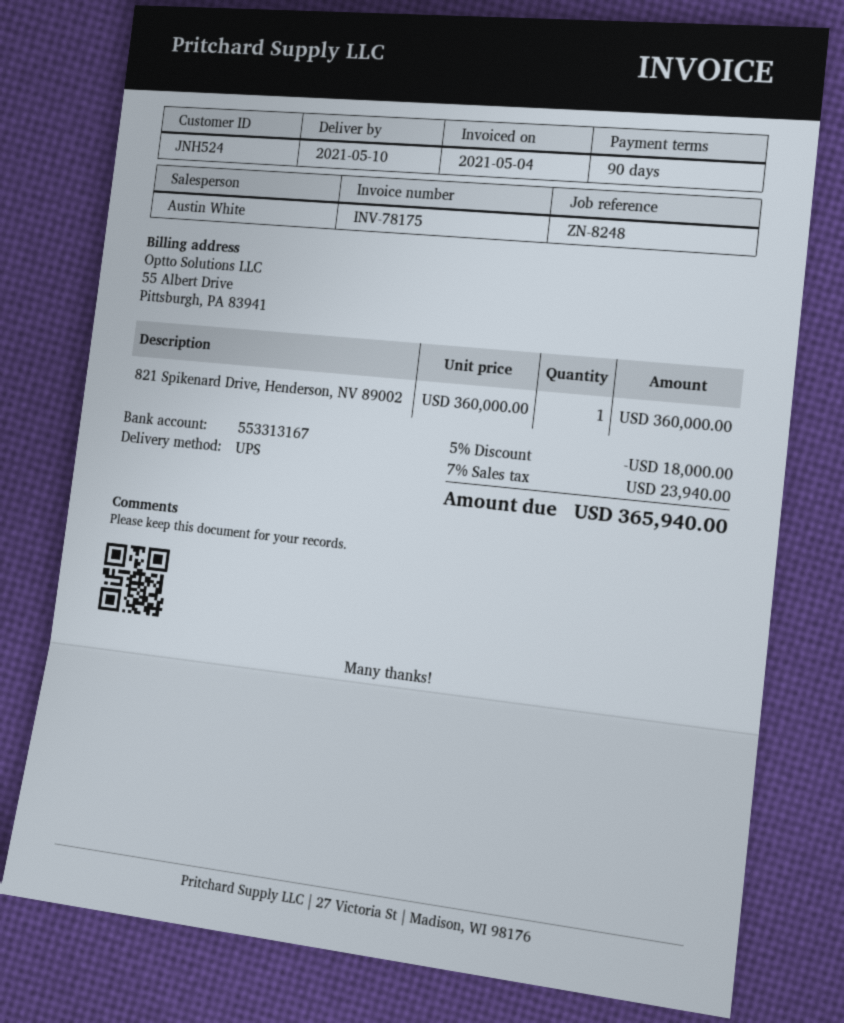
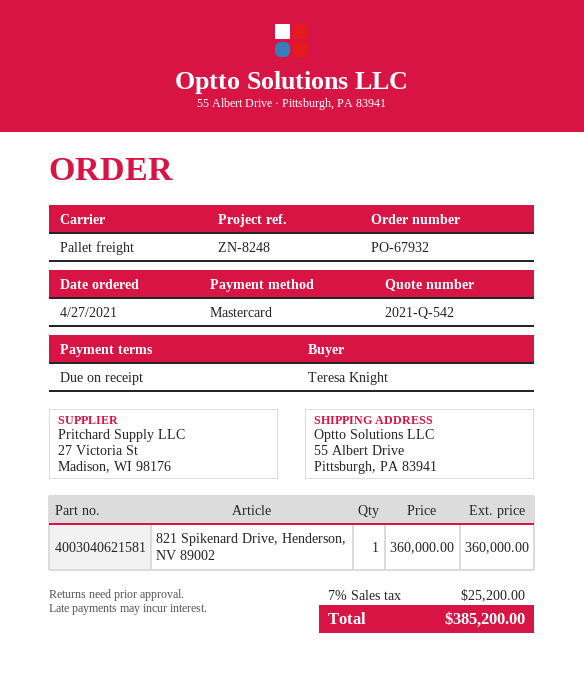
payment terms: 90 days -> on receipt
shipping method: UPS -> pallet freight
discount: 5% = 18000.00 -> none
tax: 7% = 23940.00 -> 7% = 25200.00
total: 365940.00 -> 385200.00

